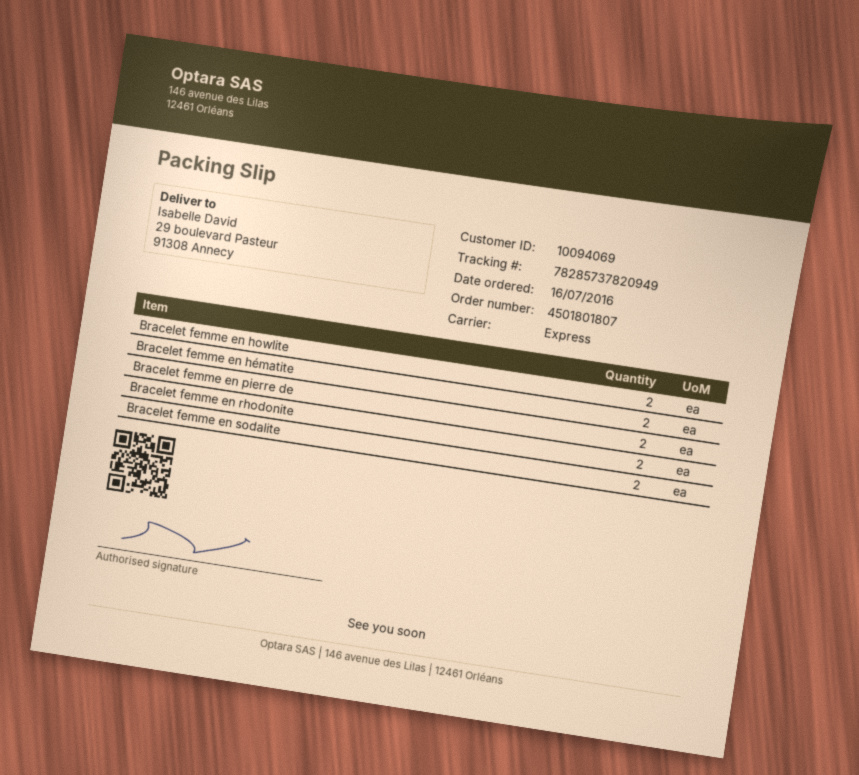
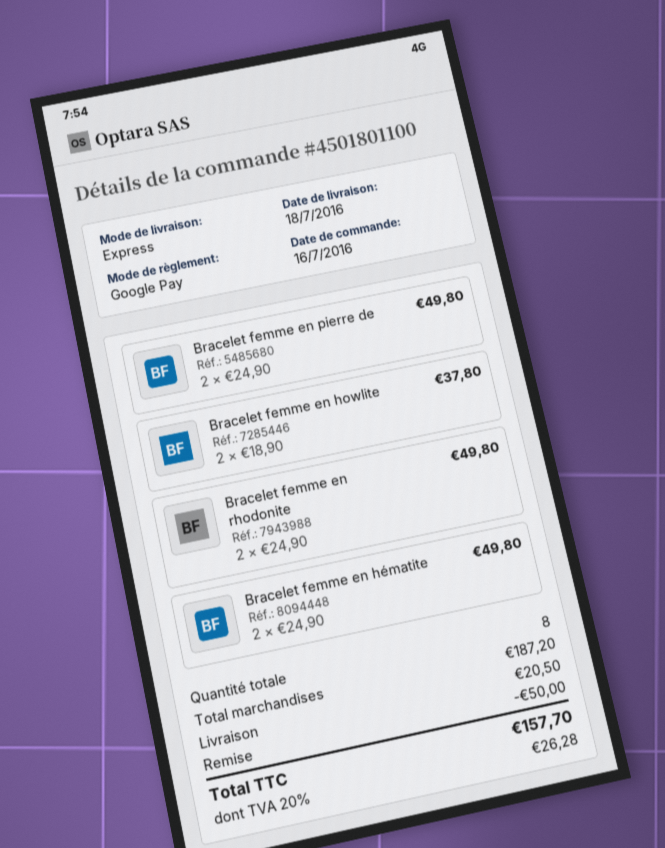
order number: 4501801807 -> 4501801100
Bracelet femme en sodalite: 2 -> none

